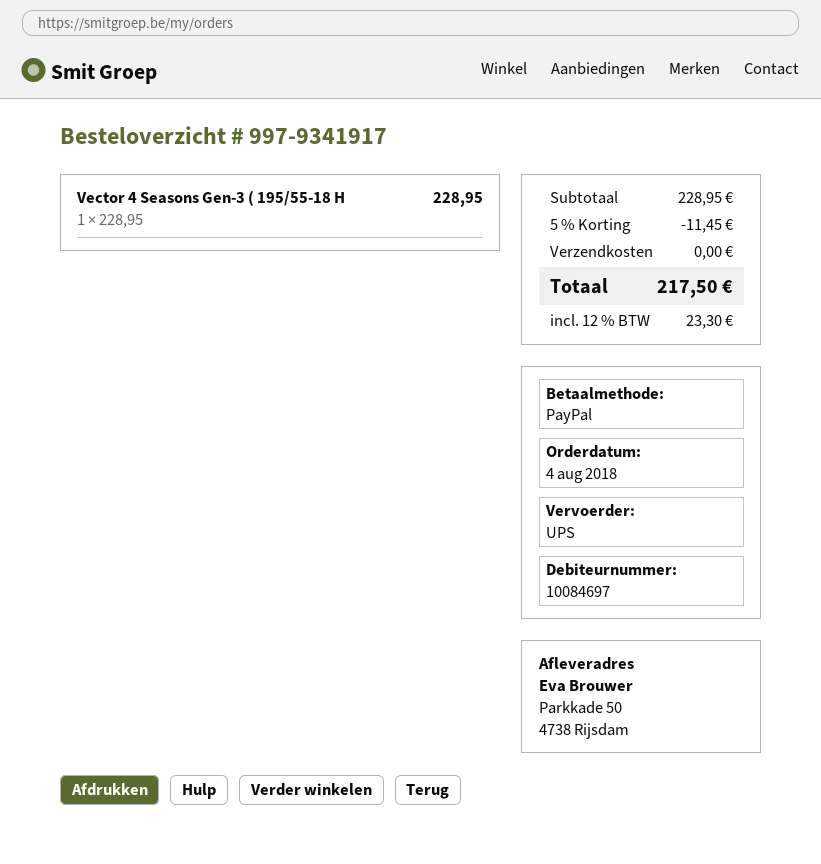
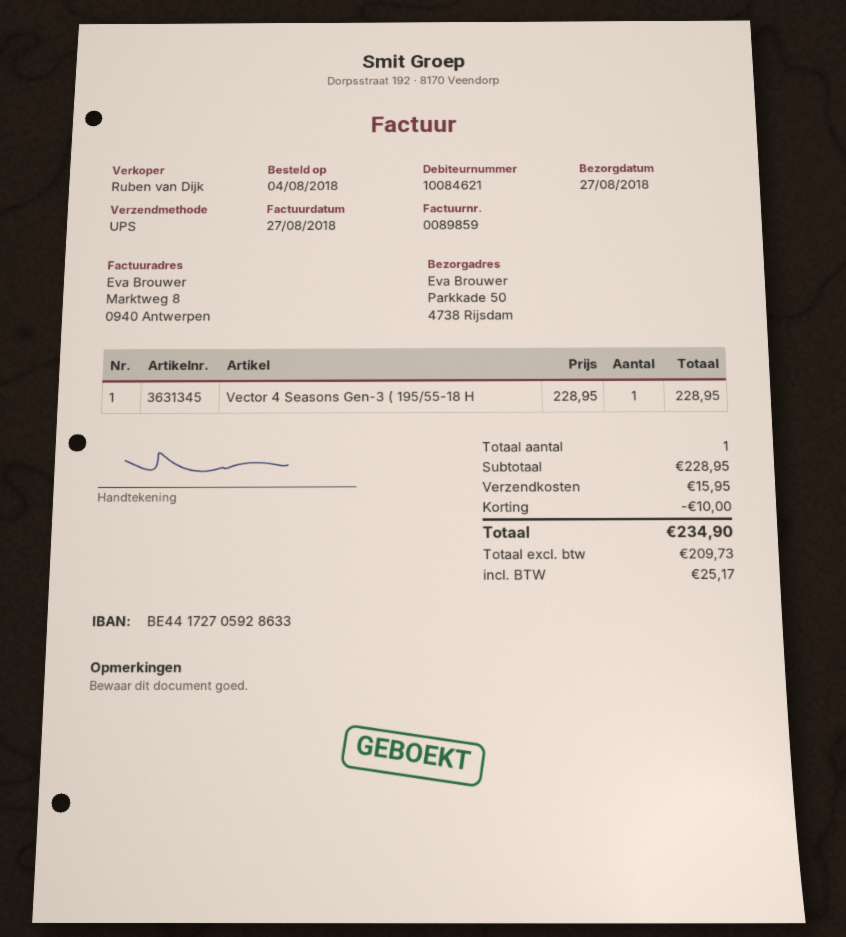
customer number: 10084697 -> 10084621
discount: 11.45 -> 10.00
shipping: 0.00 -> 15.95
tax: 23.30 -> 25.17
total: 217.50 -> 234.90

